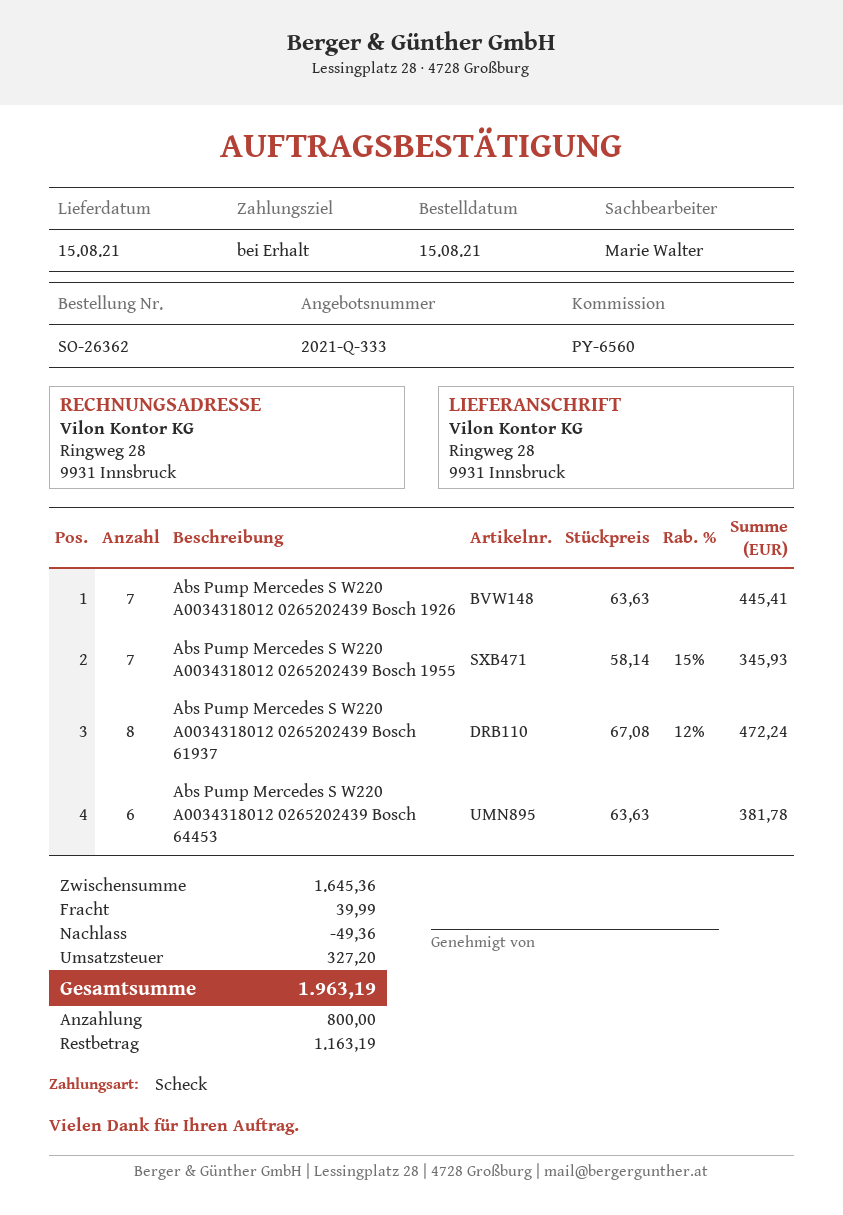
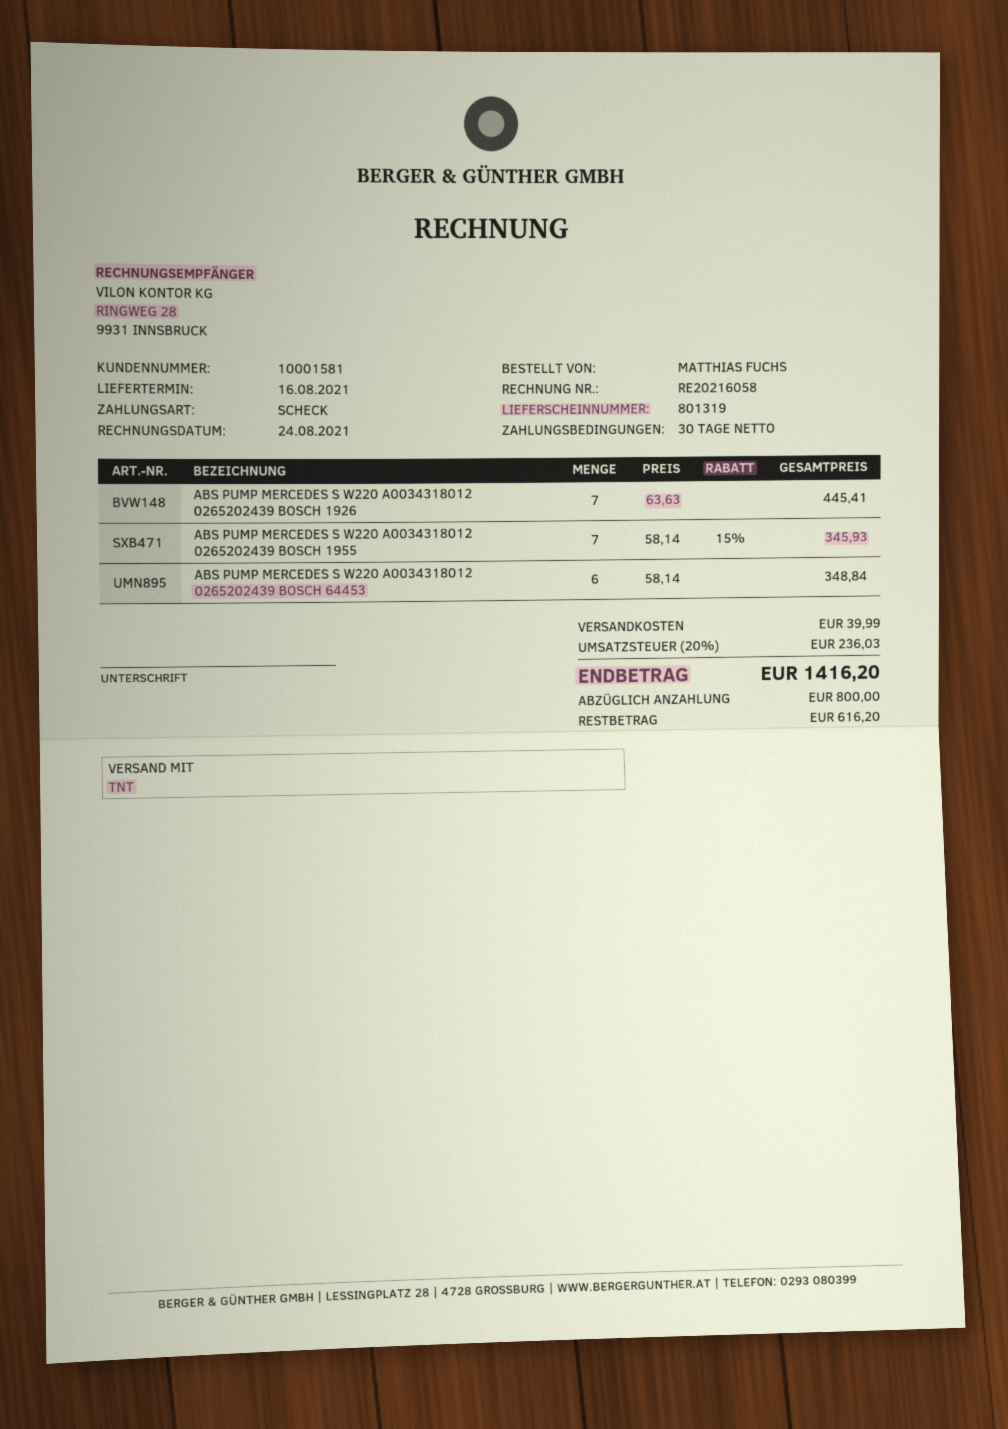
delivery date: 2021-08-15 -> 2021-08-16
payment terms: on receipt -> 30 days
Abs Pump Mercedes S W220 A0034318012 0265202439 Bosch 61937: 8 x 67.08 - 12% = 472.24 -> none
Abs Pump Mercedes S W220 A0034318012 0265202439 Bosch 64453: 6 x 63.63 = 381.78 -> 6 x 58.14 = 348.84
discount: 49.36 -> none
tax: 327.20 -> 236.03
total: 1963.19 -> 1416.20
balance: 1163.19 -> 616.20

